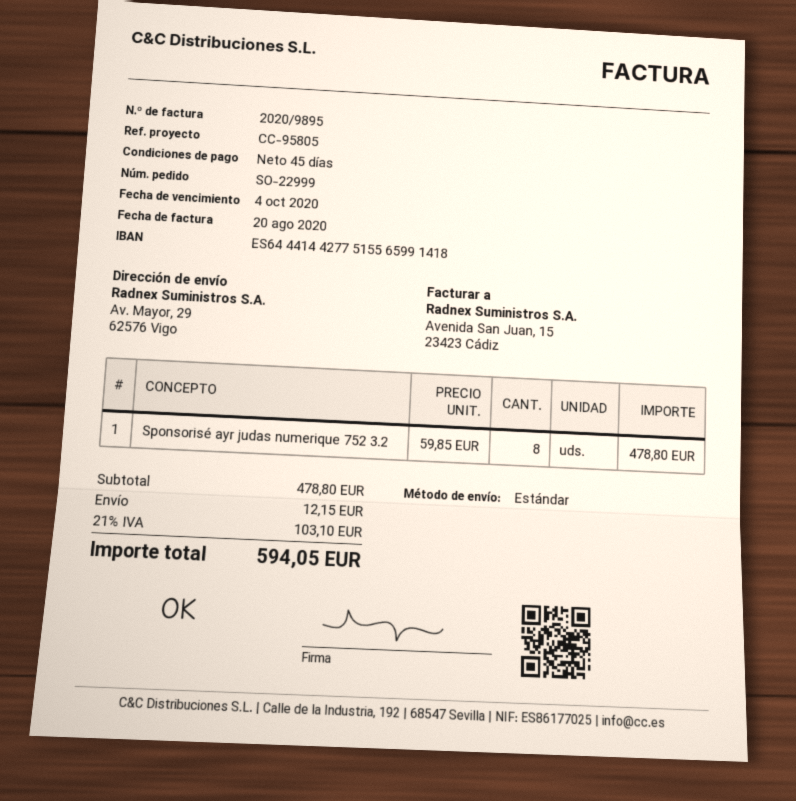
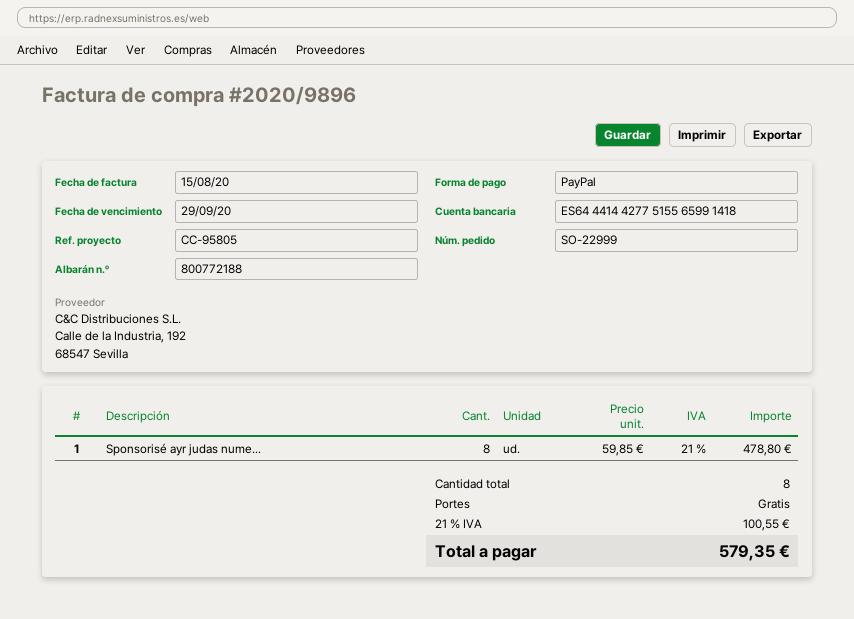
invoice number: 2020/9895 -> 2020/9896
invoice date: 2020-08-20 -> 2020-08-15
due date: 2020-10-04 -> 2020-09-29
shipping: 12.15 -> 0.00
tax: 21% = 103.10 -> 21% = 100.55
total: 594.05 -> 579.35

